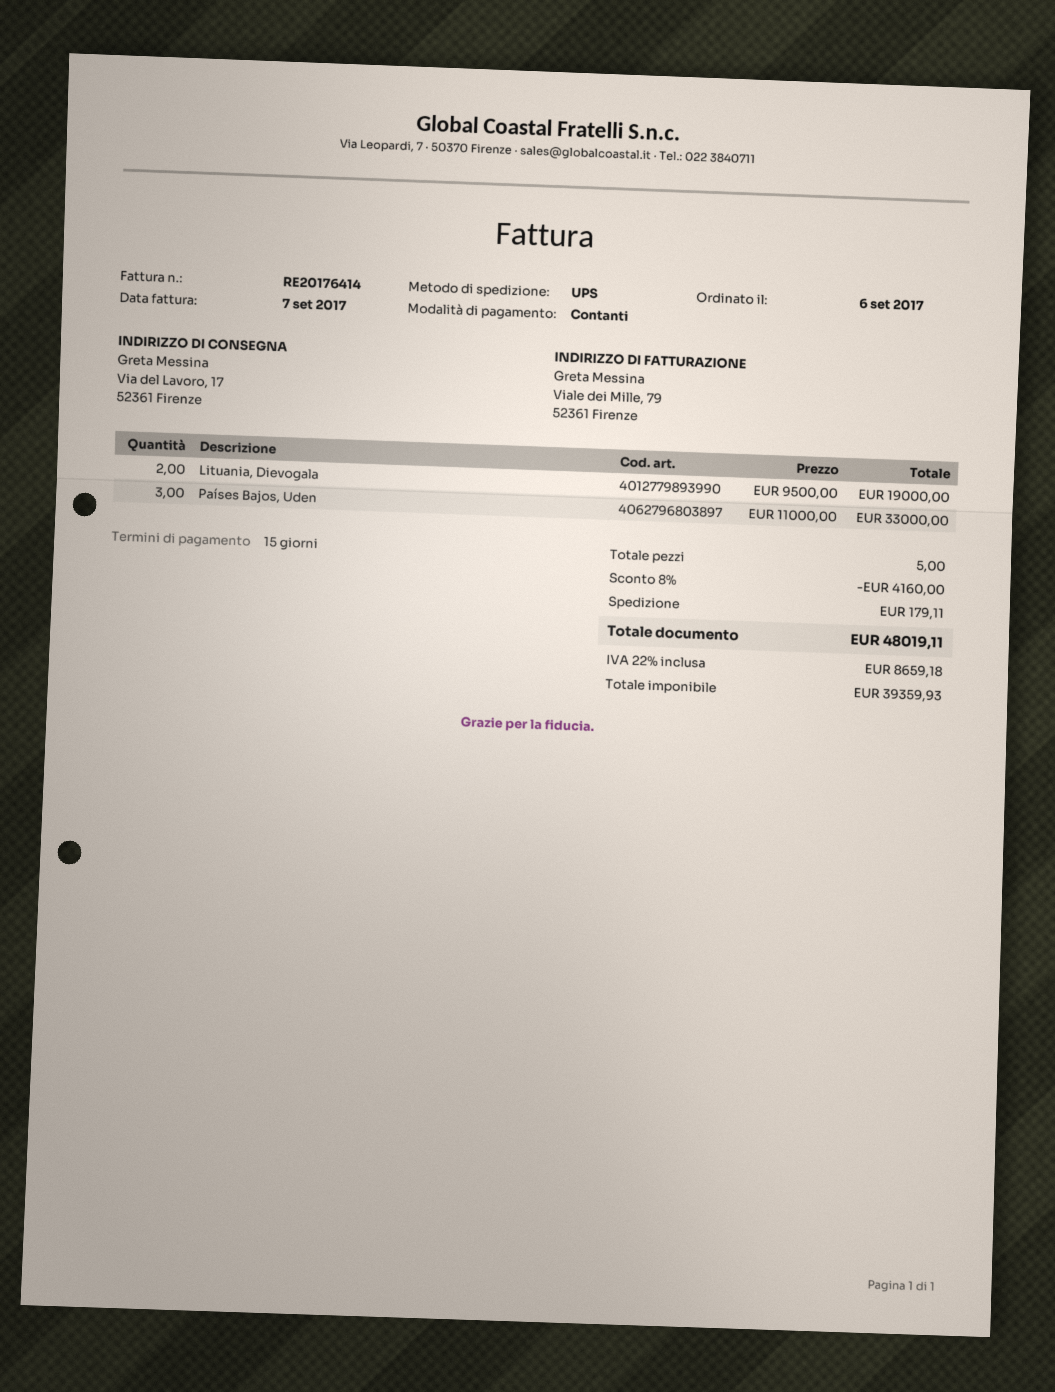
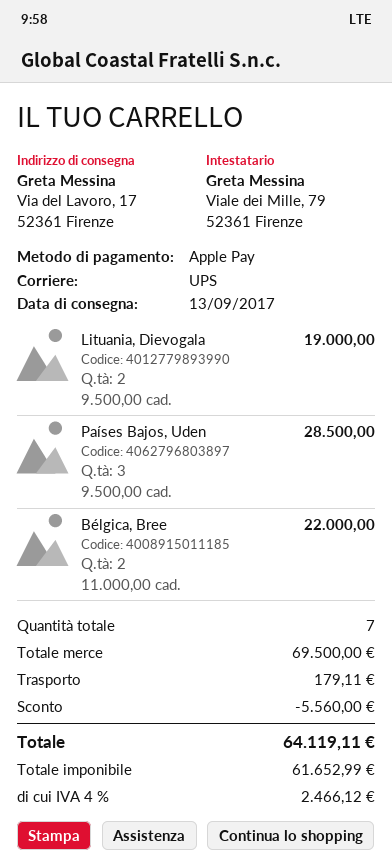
payment method: cash -> Apple Pay
Países Bajos, Uden: 3 x 11000.00 = 33000.00 -> 3 x 9500.00 = 28500.00
Bélgica, Bree: none -> 2 x 11000.00 = 22000.00
total quantity: 5 -> 7
discount: 4160.00 -> 5560.00
net: 39359.93 -> 61652.99
tax: 22% = 8659.18 -> 4% = 2466.12
total: 48019.11 -> 64119.11

